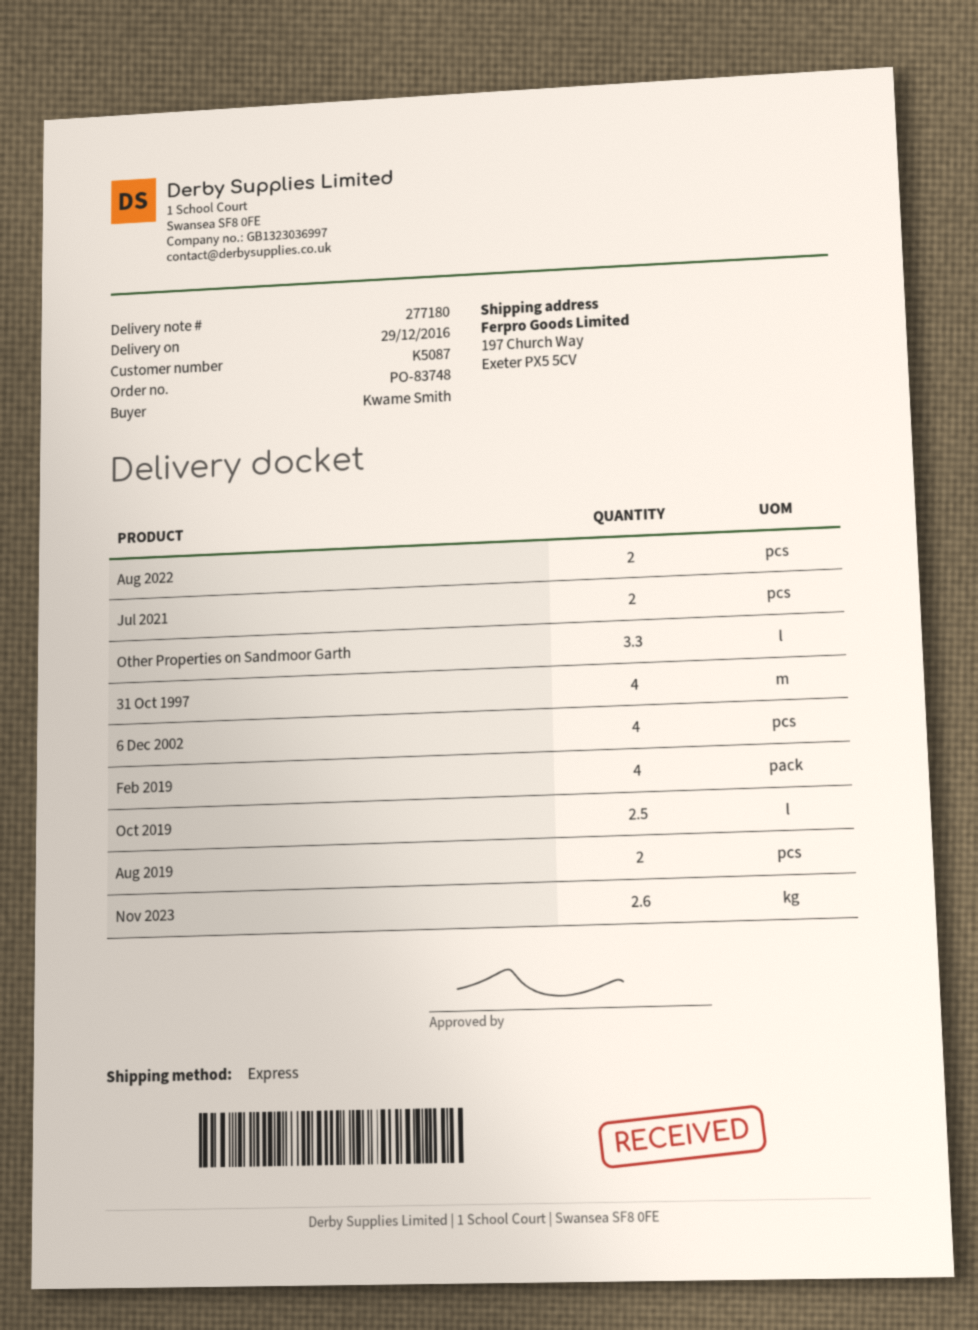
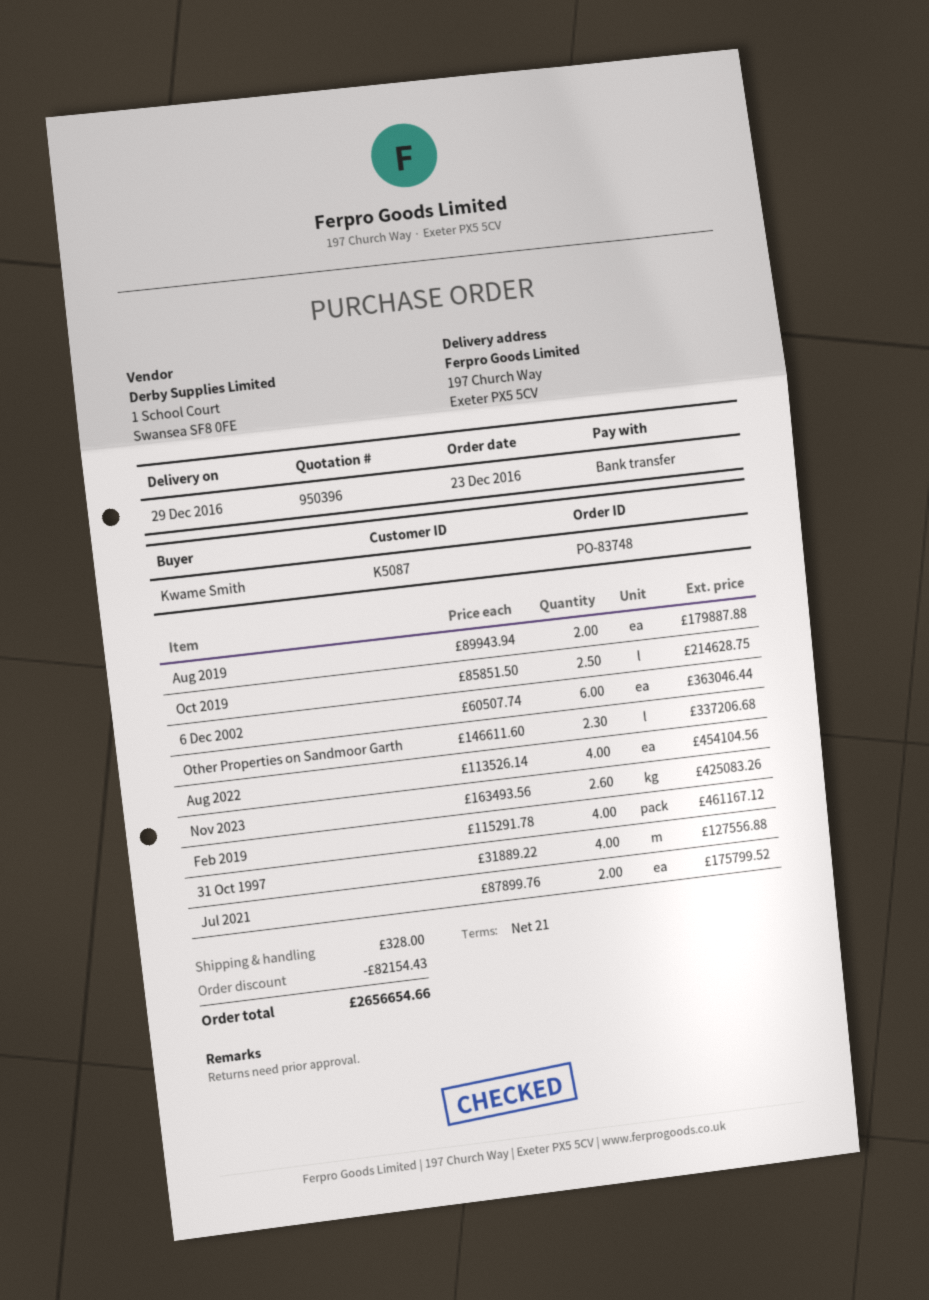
Aug 2022: 2 -> 4
Other Properties on Sandmoor Garth: 3.3 -> 2.3
6 Dec 2002: 4 -> 6

